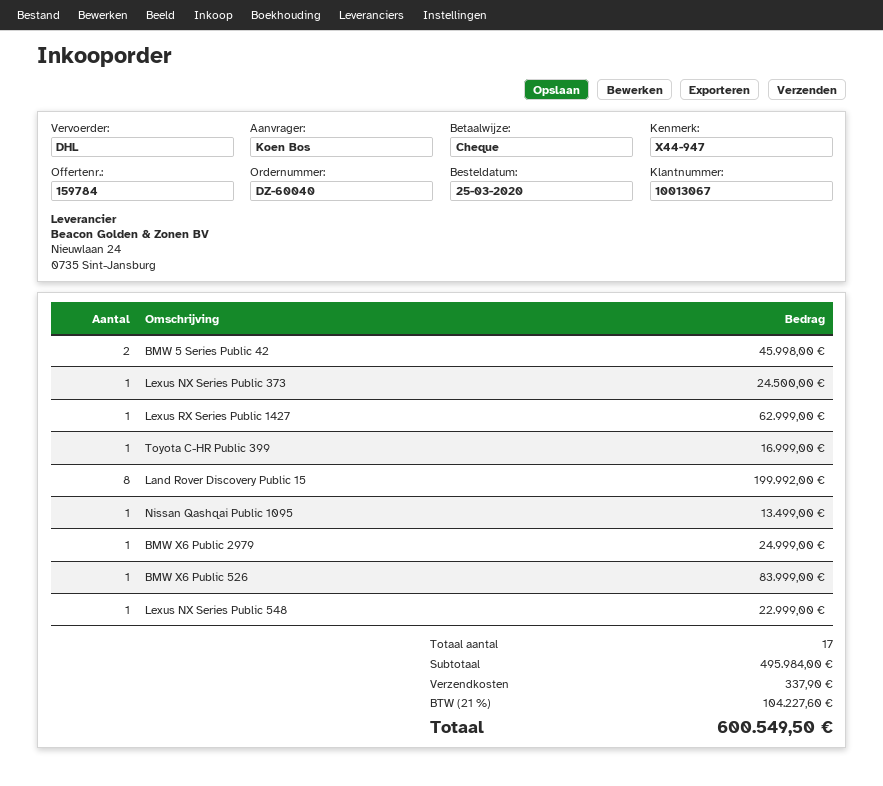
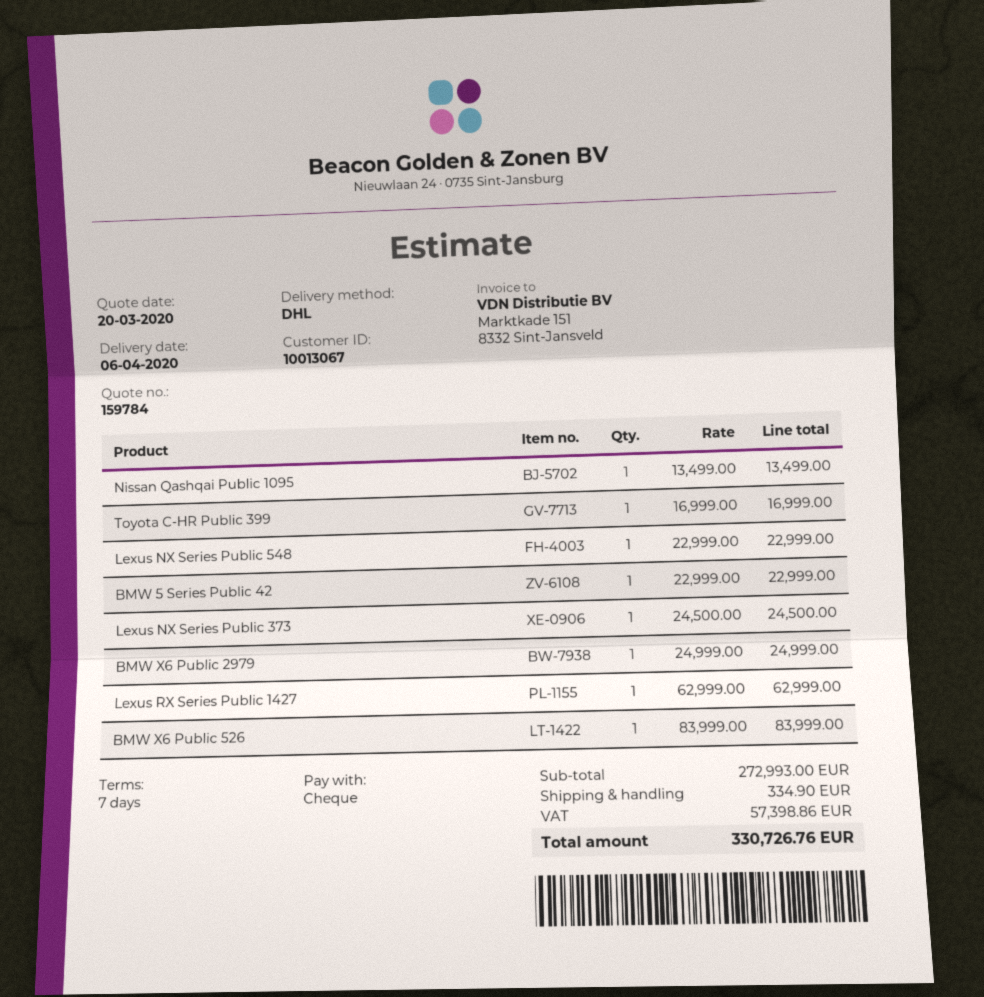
BMW 5 Series Public 42: 2 for 45998.00 -> 1 for 22999.00
Land Rover Discovery Public 15: 8 for 199992.00 -> none
subtotal: 495984.00 -> 272993.00
shipping: 337.90 -> 334.90
tax: 104227.60 -> 57398.86
total: 600549.50 -> 330726.76

